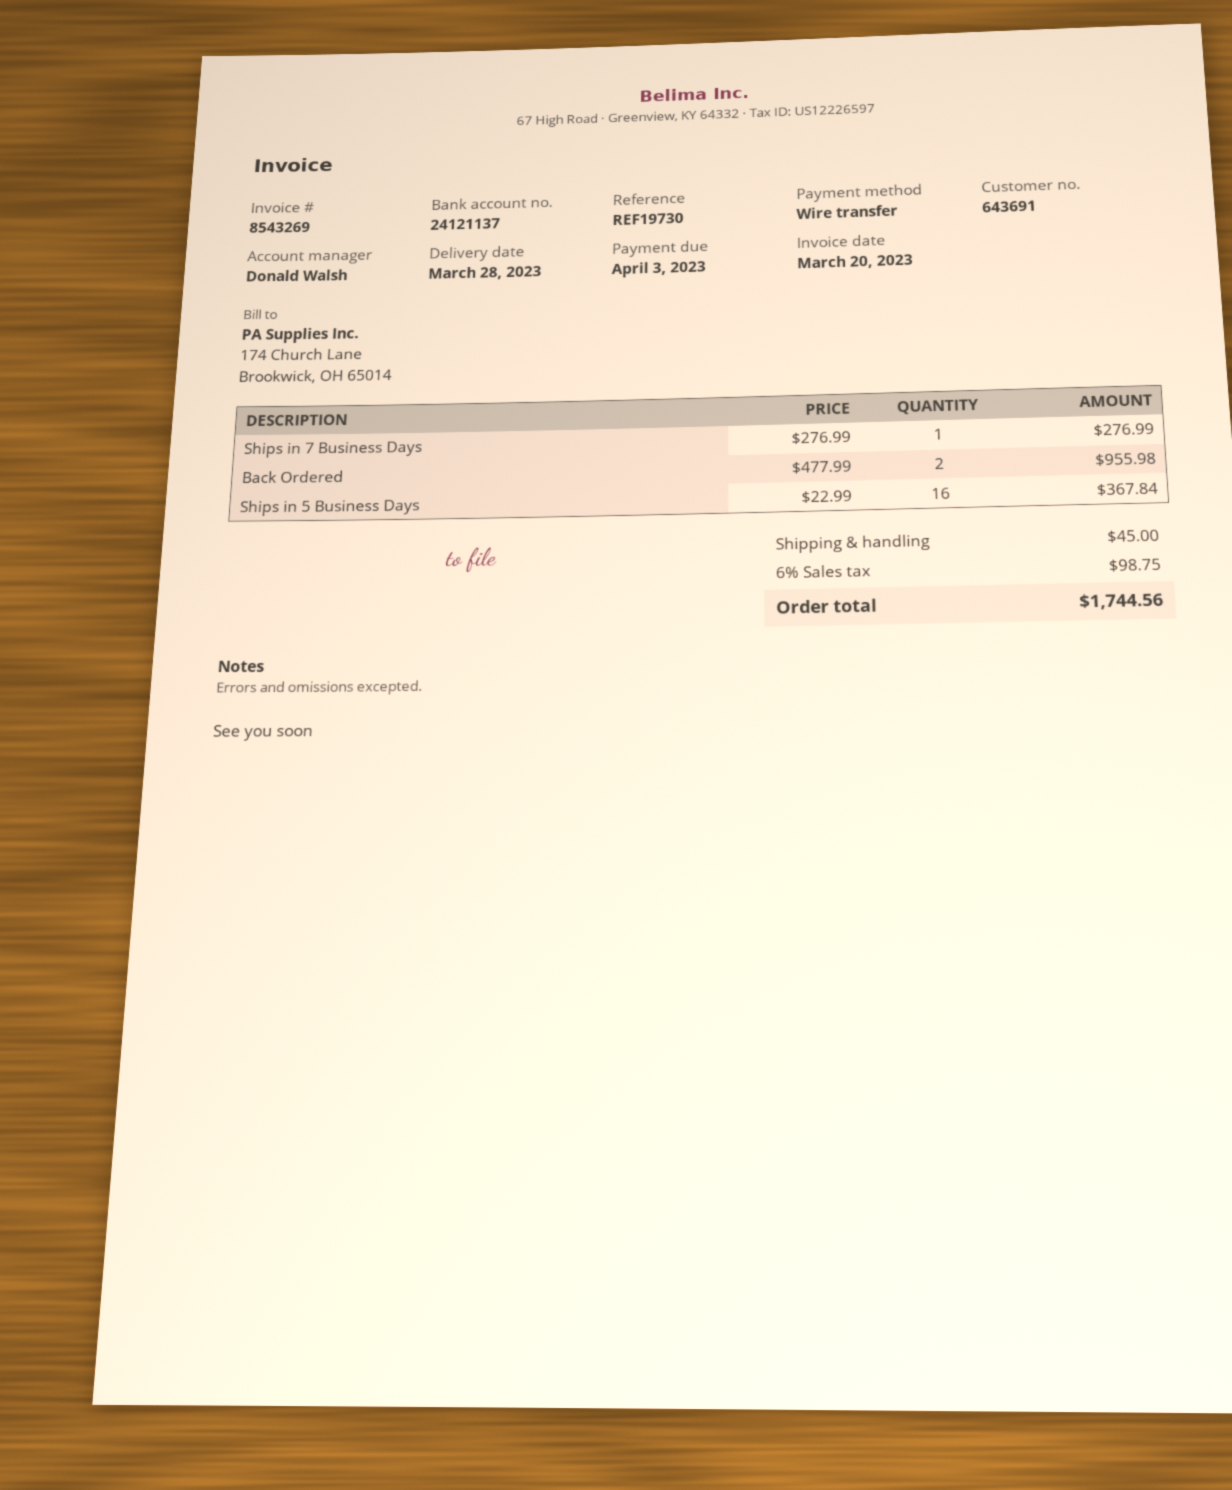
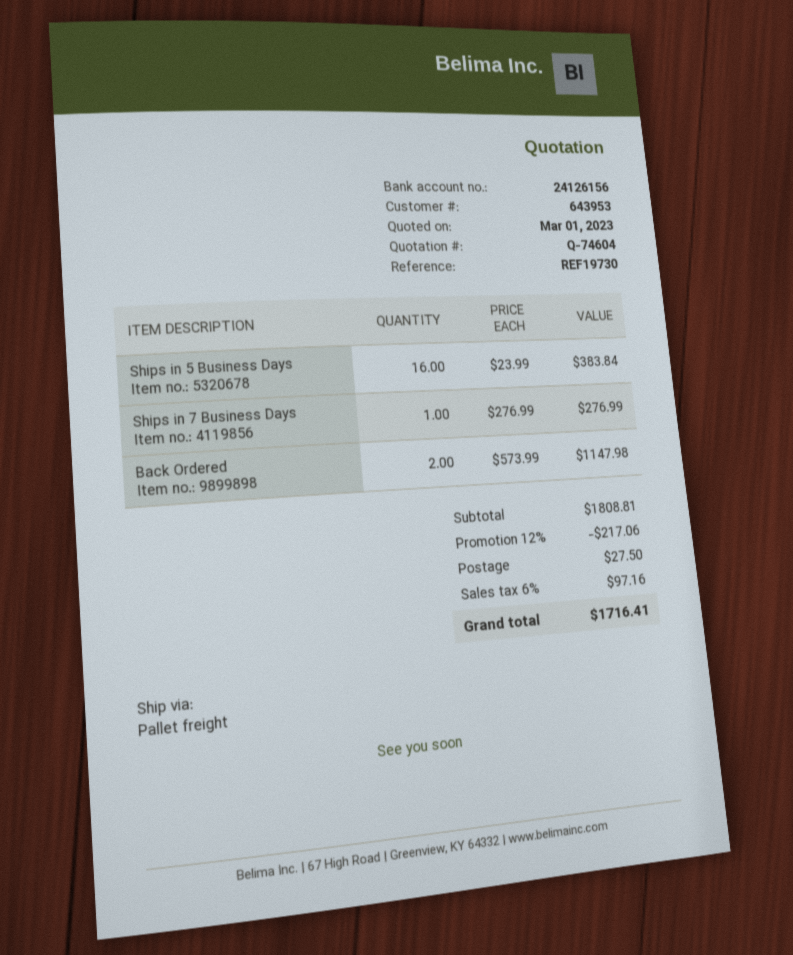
customer number: 643691 -> 643953
bank account: 24121137 -> 24126156
Back Ordered: 2 x 477.99 = 955.98 -> 2 x 573.99 = 1147.98
Ships in 5 Business Days: 16 x 22.99 = 367.84 -> 16 x 23.99 = 383.84
discount: none -> 12% = 217.06
shipping: 45.00 -> 27.50
tax: 6% = 98.75 -> 6% = 97.16
total: 1744.56 -> 1716.41

